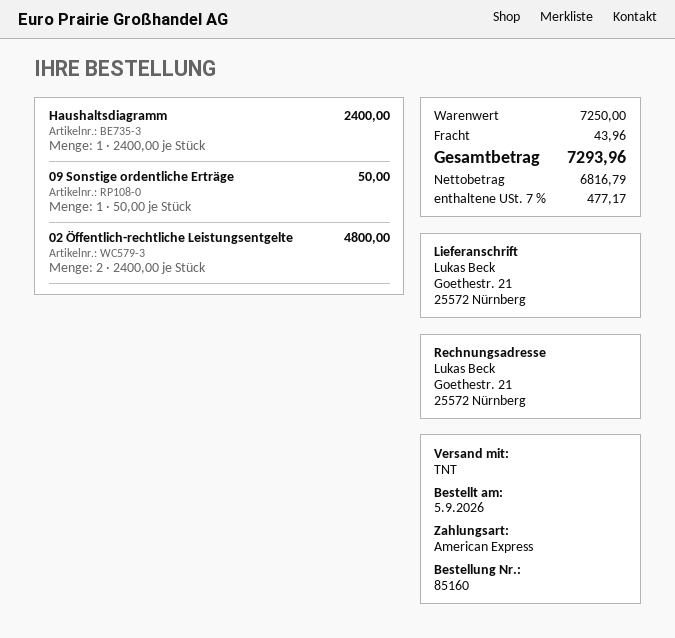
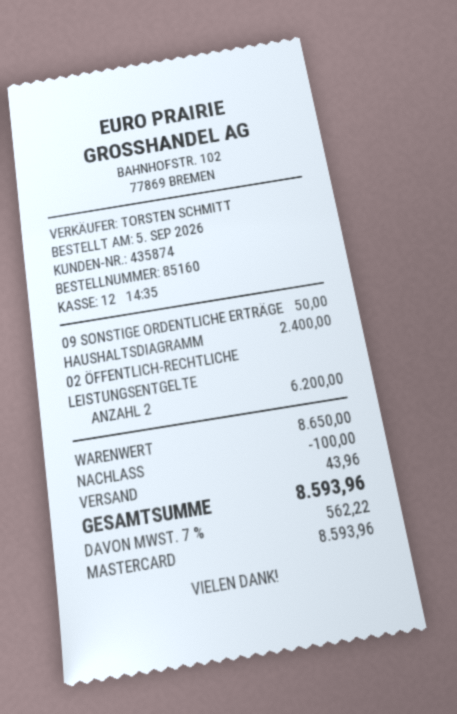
payment method: American Express -> Mastercard
02 Öffentlich-rechtliche Leistungsentgelte: 2 for 4800.00 -> 2 for 6200.00
subtotal: 7250.00 -> 8650.00
discount: none -> 100.00
tax: 7% = 477.17 -> 7% = 562.22
total: 7293.96 -> 8593.96

